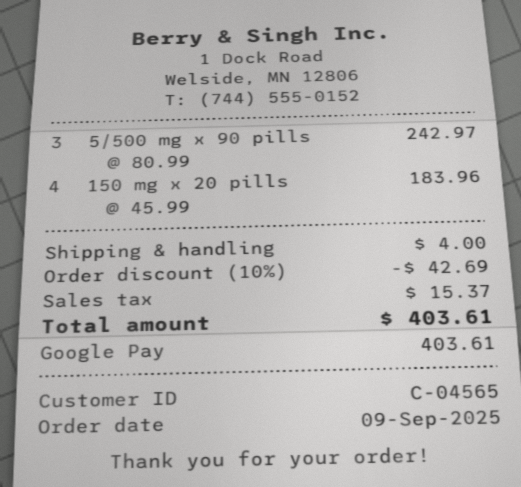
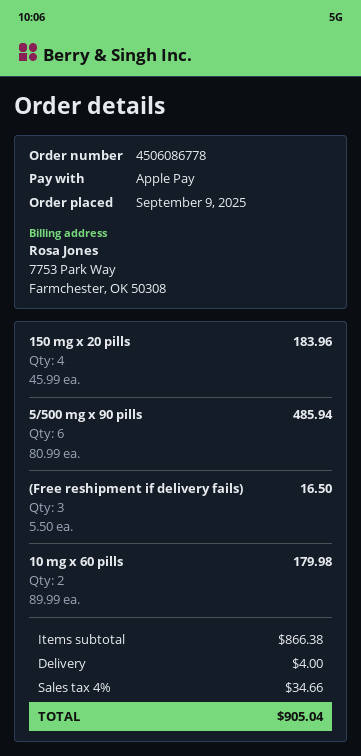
payment method: Google Pay -> Apple Pay
5/500 mg x 90 pills: 3 x 80.99 = 242.97 -> 6 x 80.99 = 485.94
(Free reshipment if delivery fails): none -> 3 x 5.50 = 16.50
10 mg x 60 pills: none -> 2 x 89.99 = 179.98
discount: 10% = 42.69 -> none
tax: 15.37 -> 34.66
total: 403.61 -> 905.04

